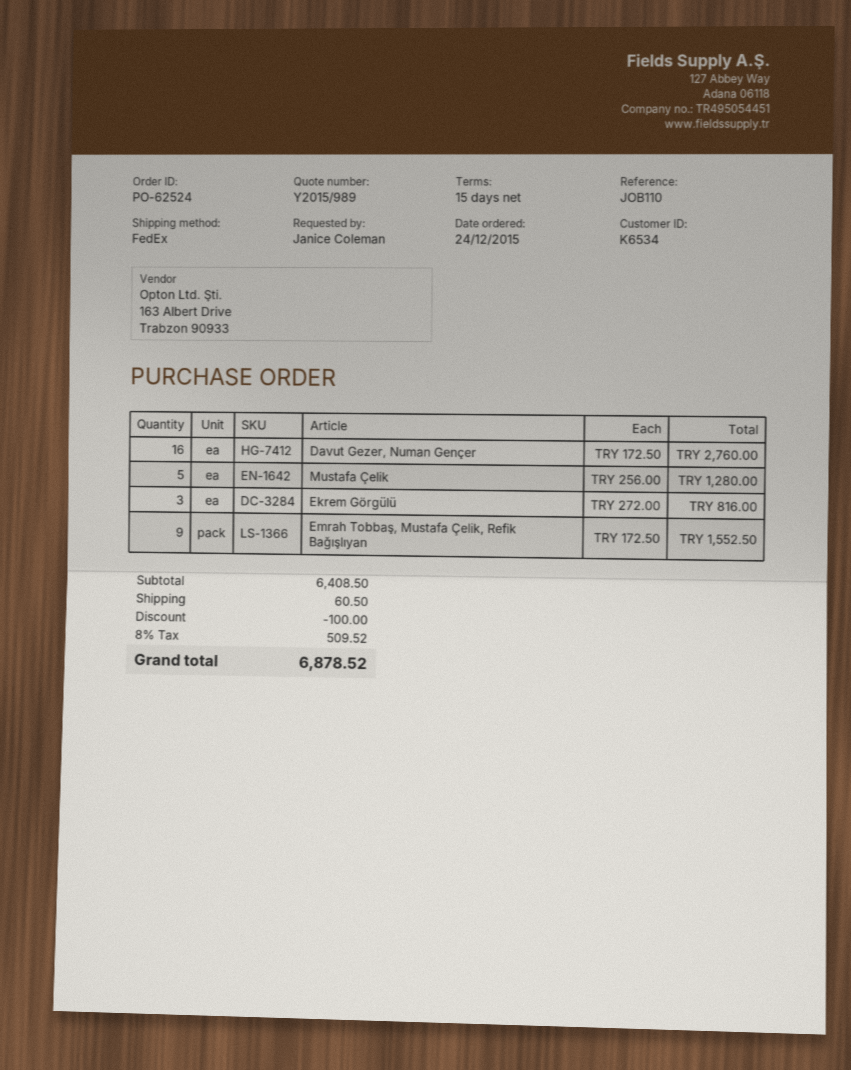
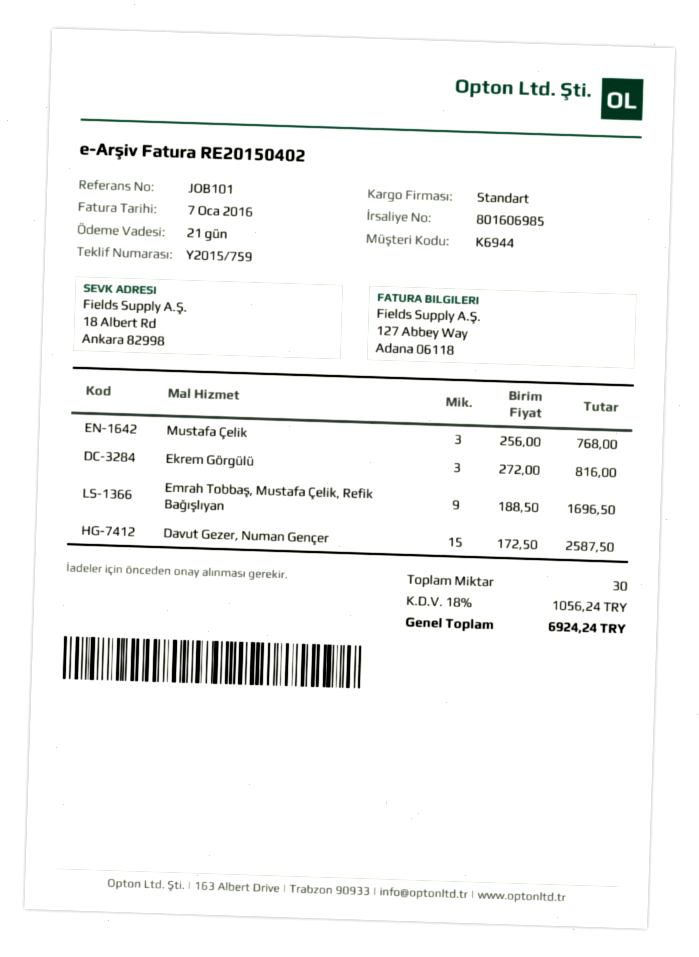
quote number: Y2015/989 -> Y2015/759
payment terms: 15 days -> 21 days
customer number: K6534 -> K6944
reference: JOB110 -> JOB101
shipping method: FedEx -> standard
Davut Gezer, Numan Gençer: 16 x 172.50 = 2760.00 -> 15 x 172.50 = 2587.50
Mustafa Çelik: 5 x 256.00 = 1280.00 -> 3 x 256.00 = 768.00
Emrah Tobbaş, Mustafa Çelik, Refik Bağışlıyan: 9 x 172.50 = 1552.50 -> 9 x 188.50 = 1696.50
discount: 100.00 -> none
shipping: 60.50 -> none
tax: 8% = 509.52 -> 18% = 1056.24
total: 6878.52 -> 6924.24

